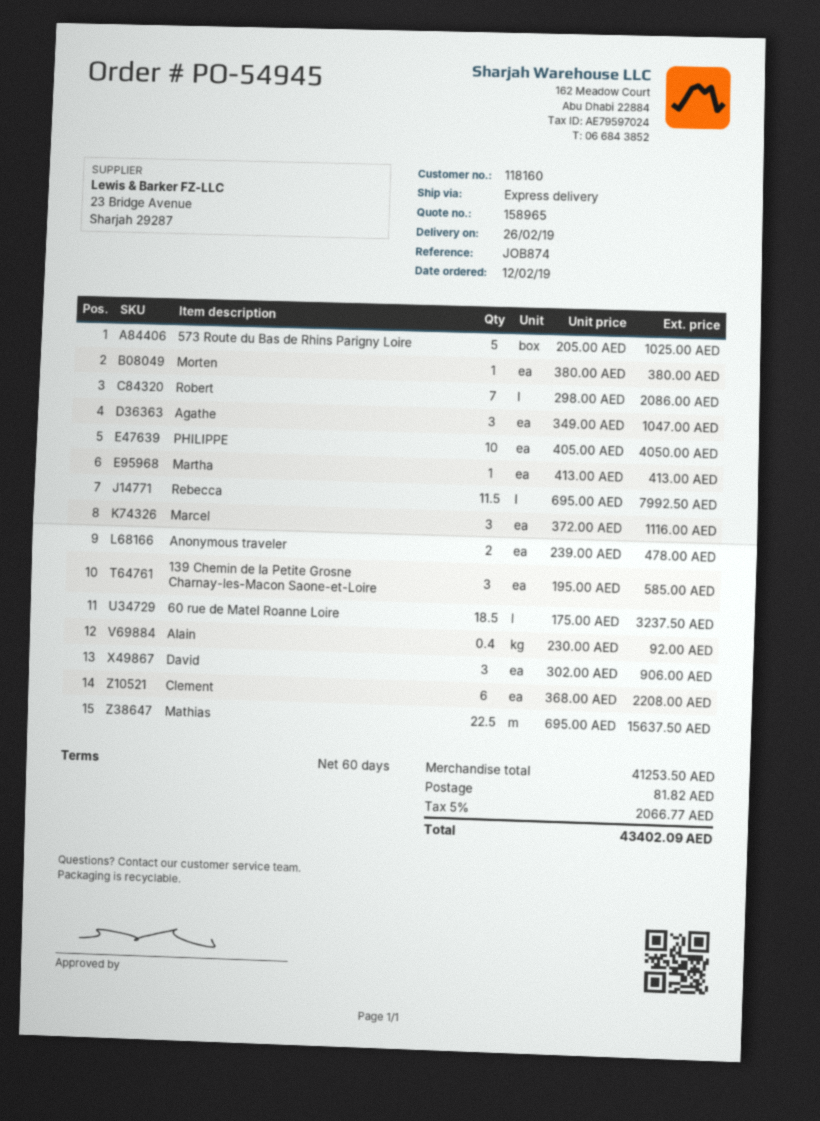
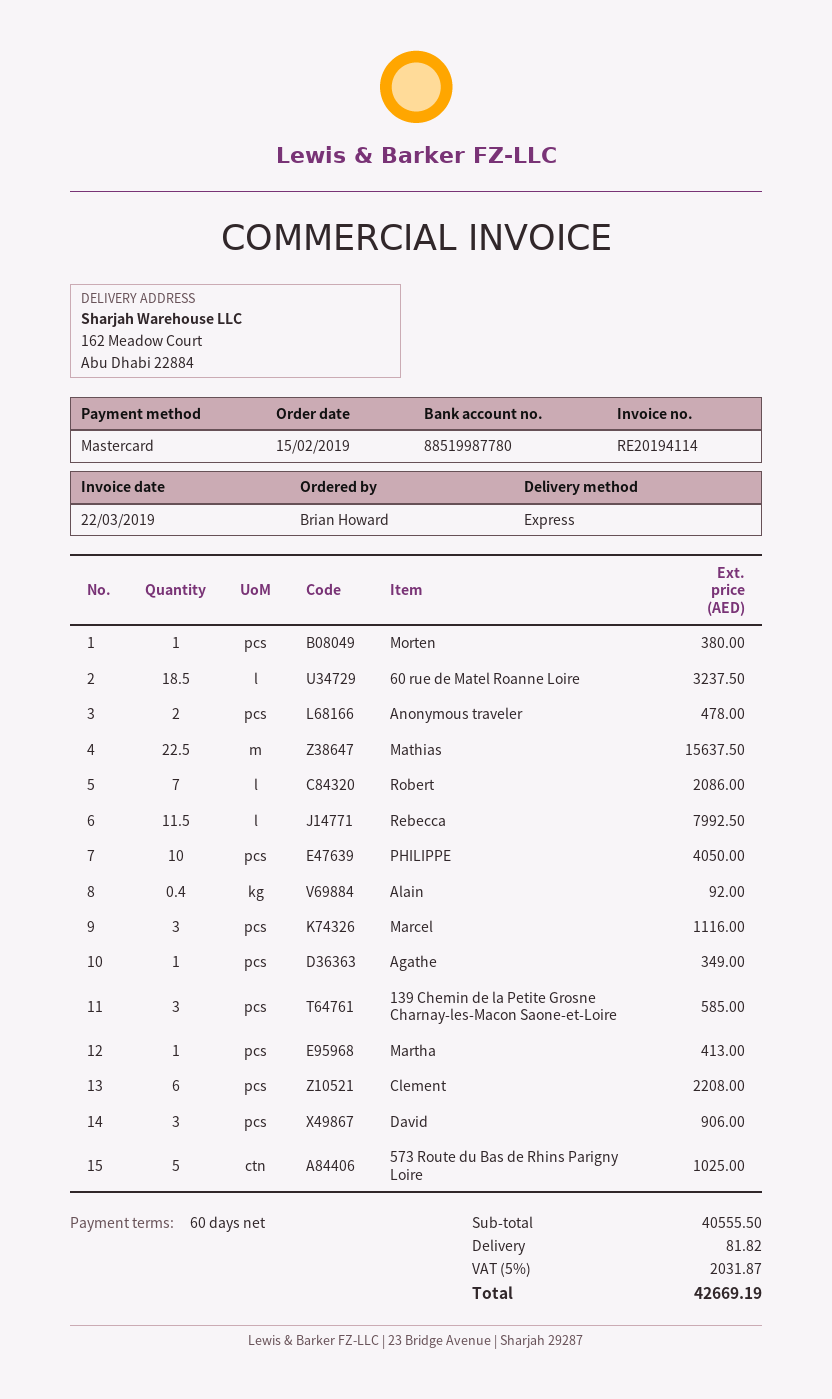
order date: 2019-02-12 -> 2019-02-15
Agathe: 3 for 1047.00 -> 1 for 349.00
subtotal: 41253.50 -> 40555.50
tax: 5% = 2066.77 -> 5% = 2031.87
total: 43402.09 -> 42669.19

